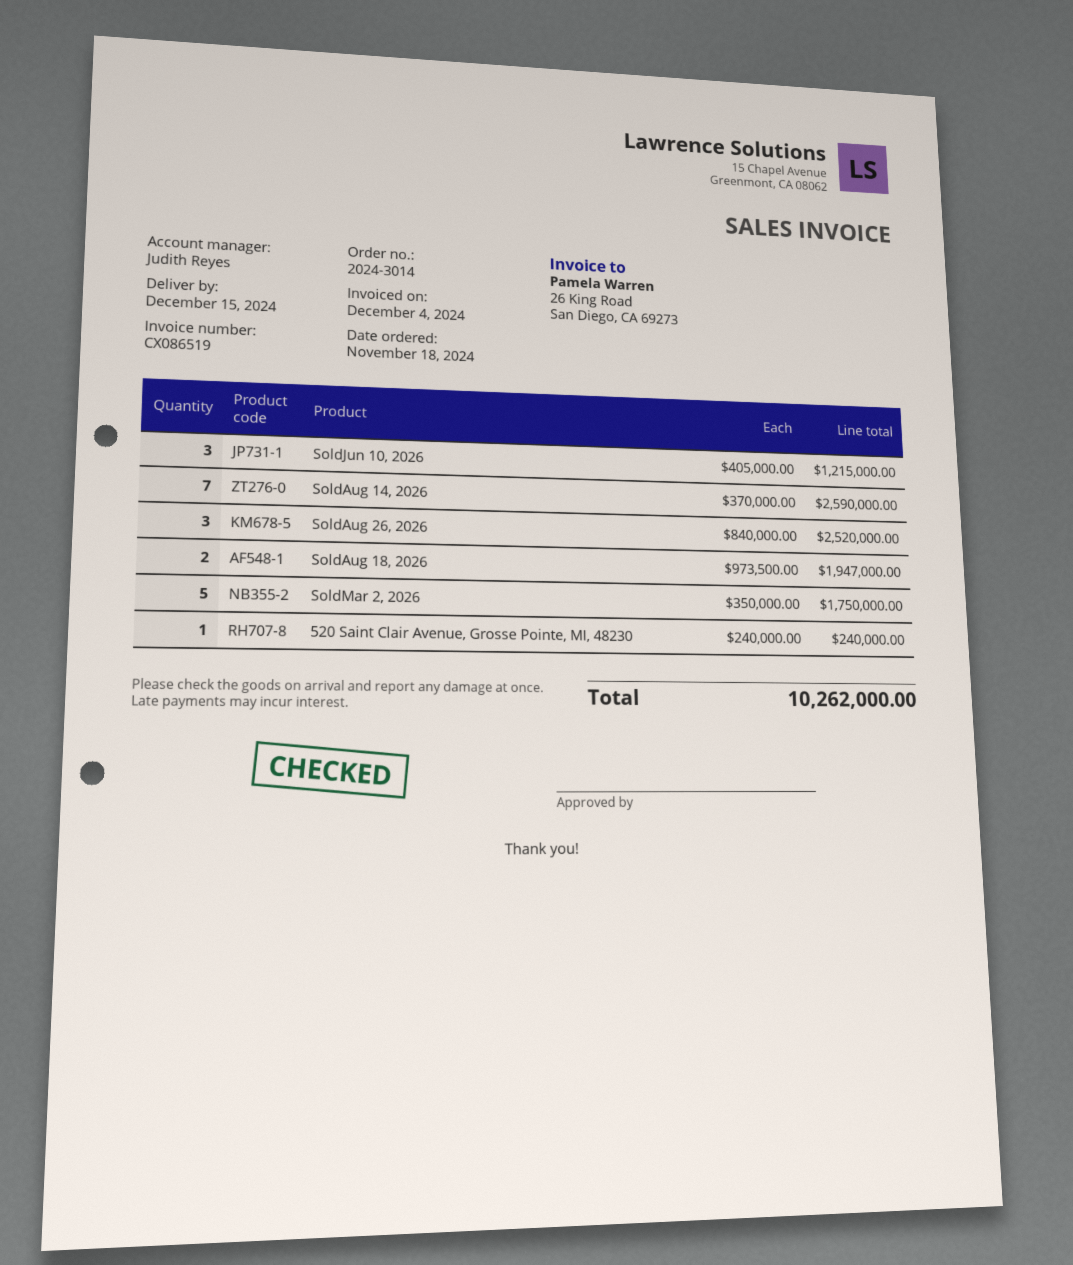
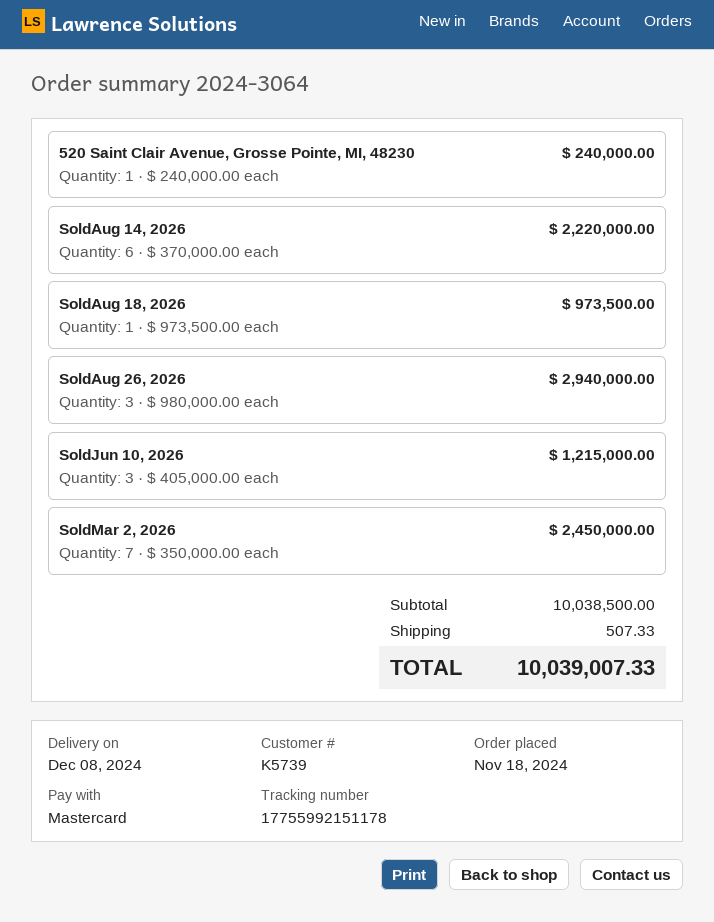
order number: 2024-3014 -> 2024-3064
delivery date: 2024-12-15 -> 2024-12-08
SoldAug 14, 2026: 7 x 370000.00 = 2590000.00 -> 6 x 370000.00 = 2220000.00
SoldAug 26, 2026: 3 x 840000.00 = 2520000.00 -> 3 x 980000.00 = 2940000.00
SoldAug 18, 2026: 2 x 973500.00 = 1947000.00 -> 1 x 973500.00 = 973500.00
SoldMar 2, 2026: 5 x 350000.00 = 1750000.00 -> 7 x 350000.00 = 2450000.00
shipping: none -> 507.33
total: 10262000.00 -> 10039007.33

